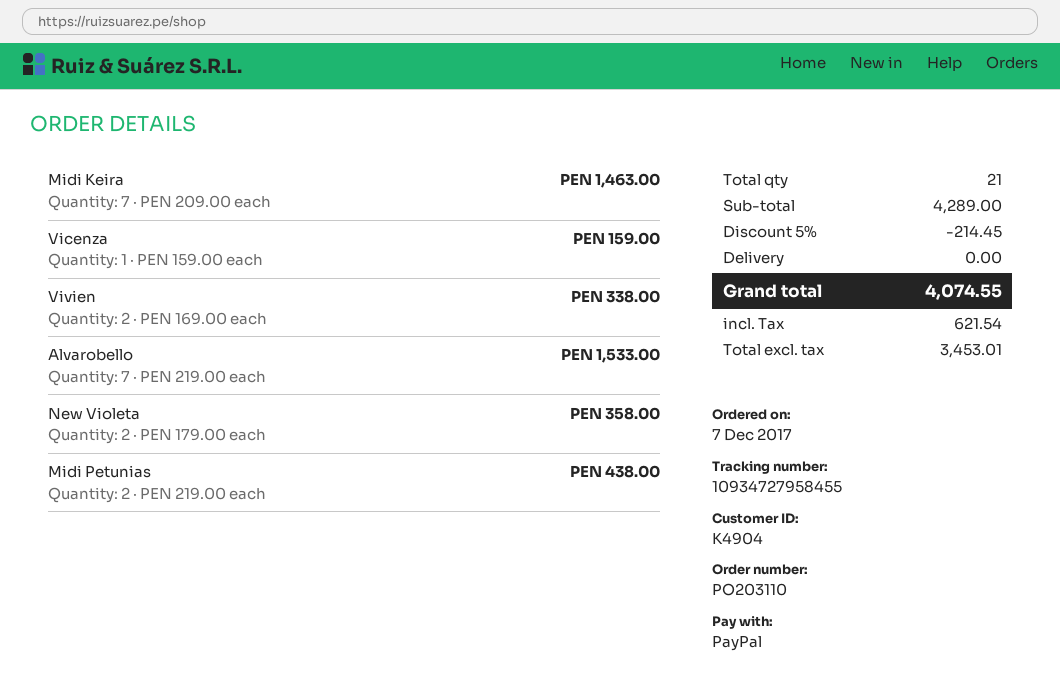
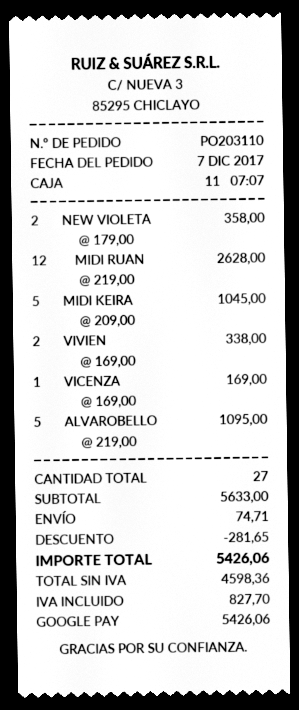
payment method: PayPal -> Google Pay
Midi Keira: 7 x 209.00 = 1463.00 -> 5 x 209.00 = 1045.00
Vicenza: 1 x 159.00 = 159.00 -> 1 x 169.00 = 169.00
Alvarobello: 7 x 219.00 = 1533.00 -> 5 x 219.00 = 1095.00
Midi Petunias: 2 x 219.00 = 438.00 -> none
MIDI RUAN: none -> 12 x 219.00 = 2628.00
total quantity: 21 -> 27
subtotal: 4289.00 -> 5633.00
discount: 214.45 -> 281.65
shipping: 0.00 -> 74.71
net: 3453.01 -> 4598.36
tax: 621.54 -> 827.70
total: 4074.55 -> 5426.06

